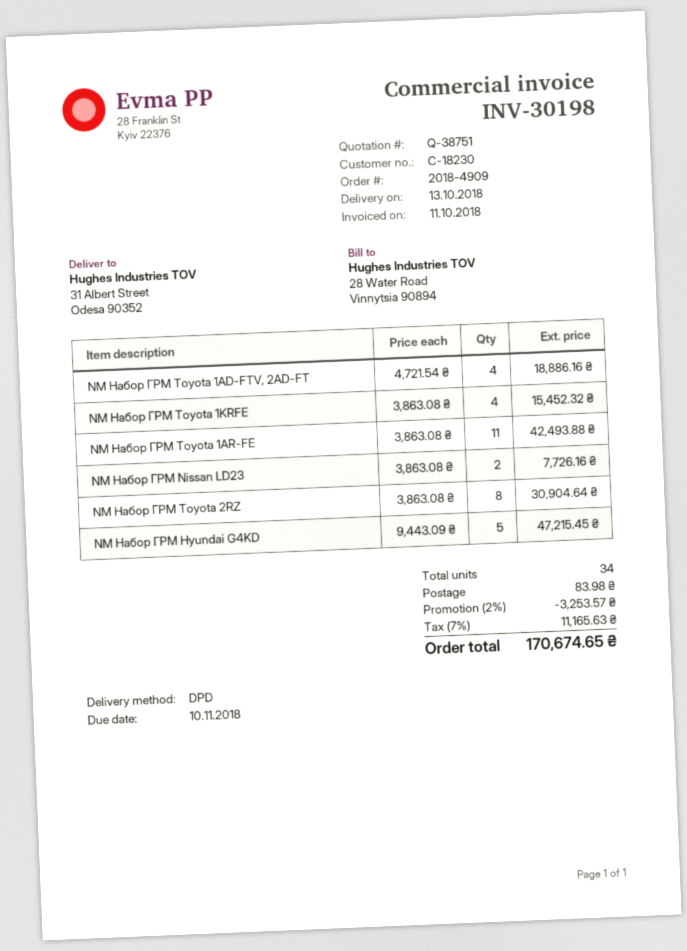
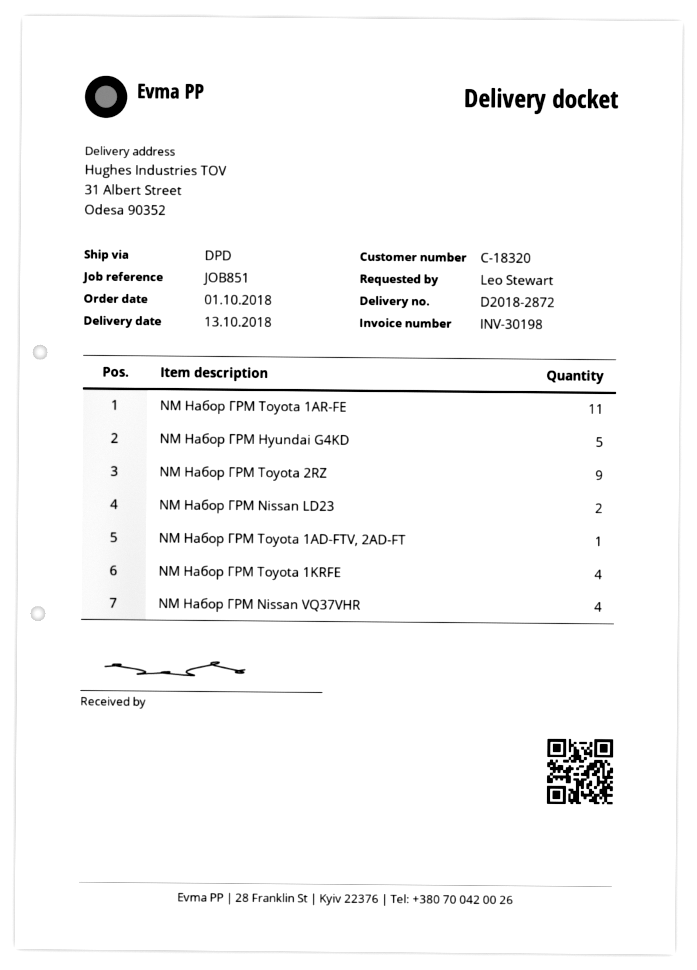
customer number: C-18230 -> C-18320
NM Набор ГРМ Toyota 1AD-FTV, 2AD-FT: 4 -> 1
NM Набор ГРМ Toyota 2RZ: 8 -> 9
NM Набор ГРМ Nissan VQ37VHR: none -> 4

